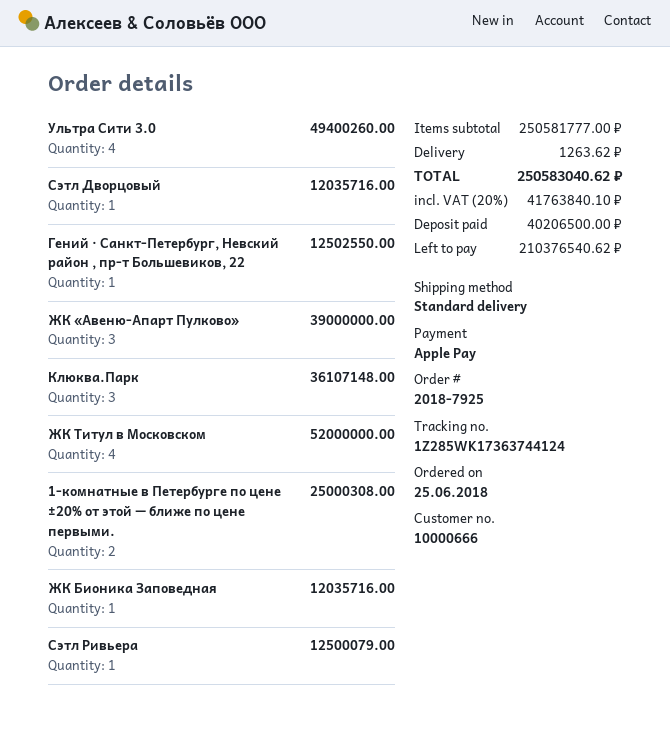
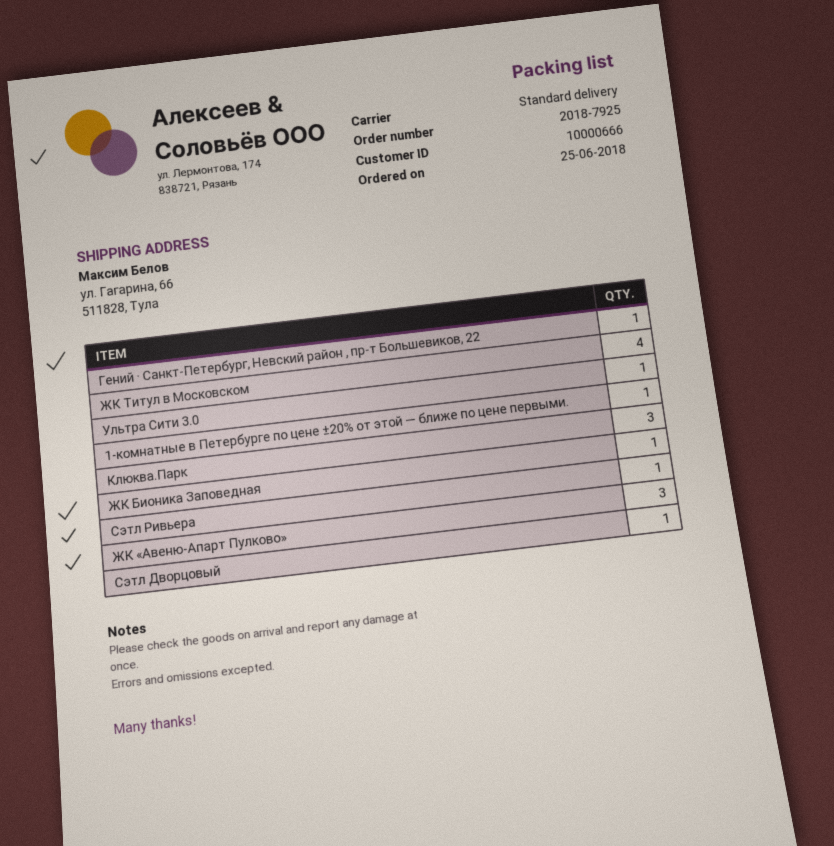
Ультра Сити 3.0: 4 -> 1
1-комнатные в Петербурге по цене ±20% от этой — ближе по цене первыми.: 2 -> 1

